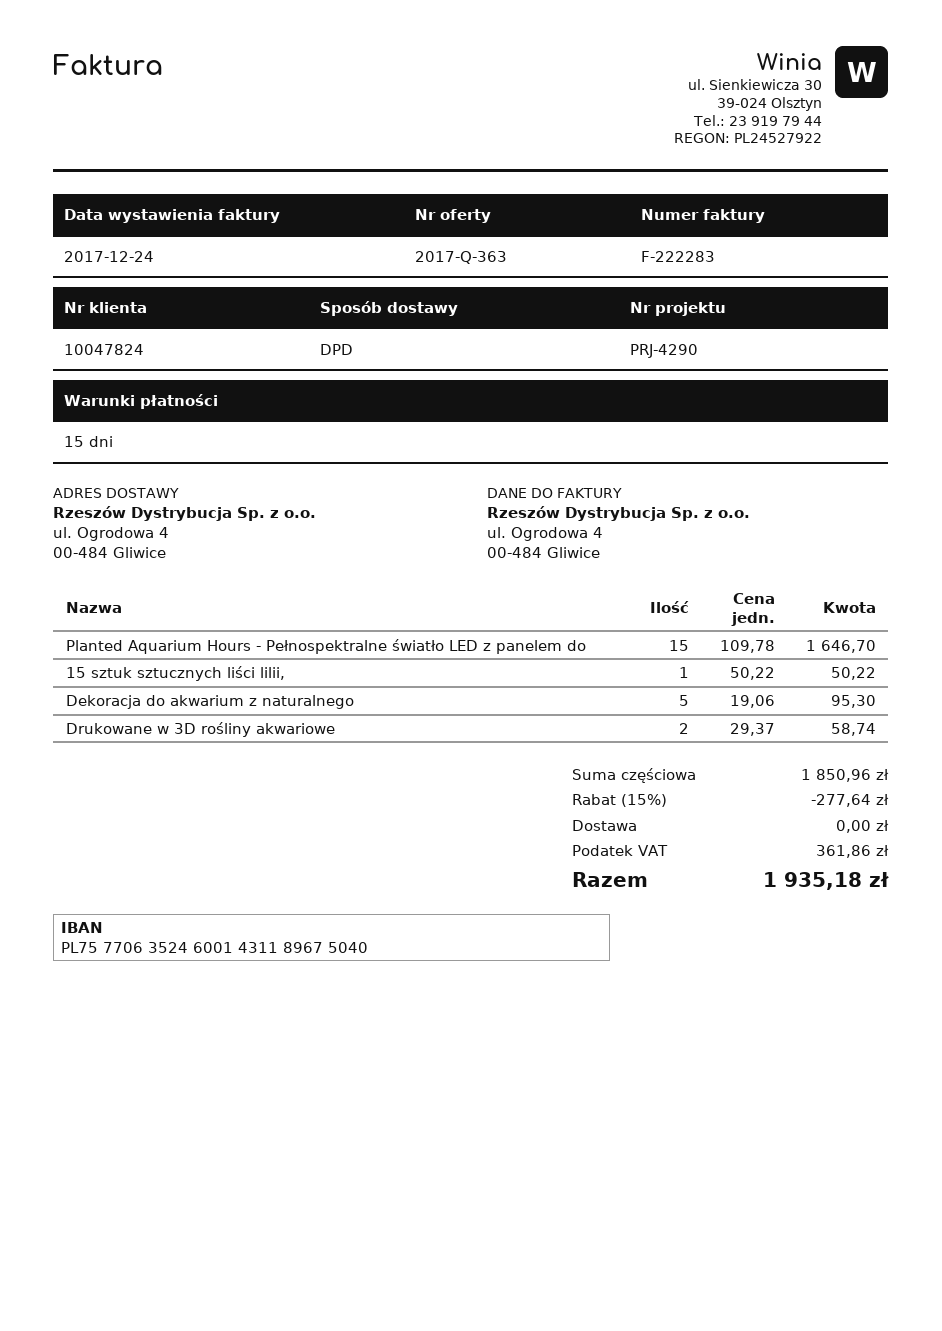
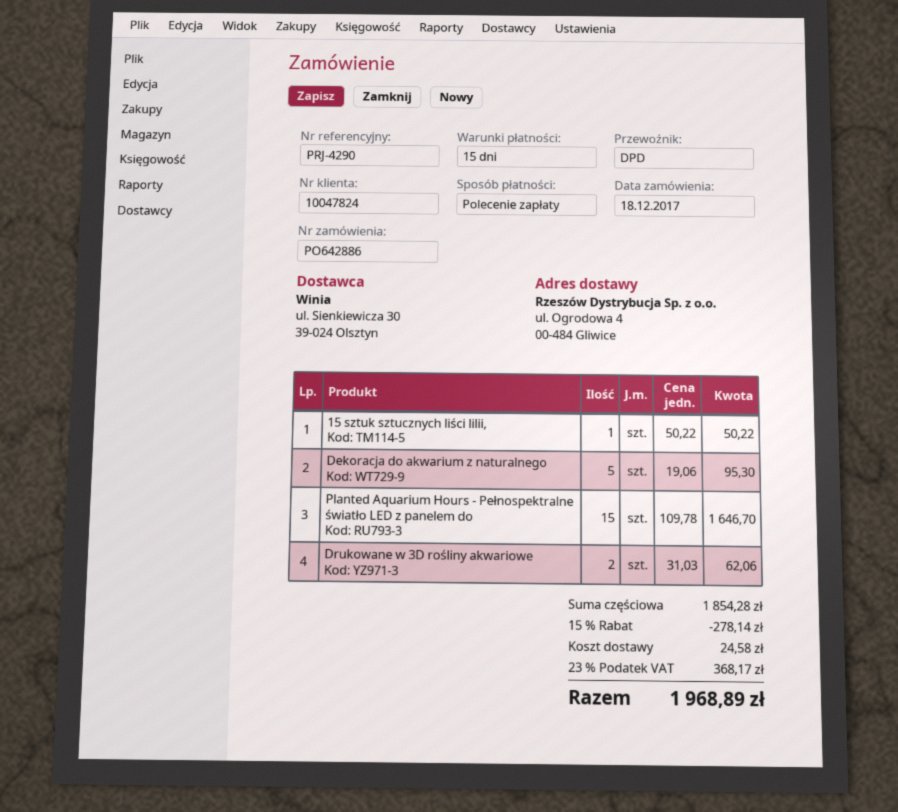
Drukowane w 3D rośliny akwariowe: 2 x 29.37 = 58.74 -> 2 x 31.03 = 62.06
subtotal: 1850.96 -> 1854.28
discount: 15% = 277.64 -> 15% = 278.14
shipping: 0.00 -> 24.58
tax: 361.86 -> 368.17
total: 1935.18 -> 1968.89

